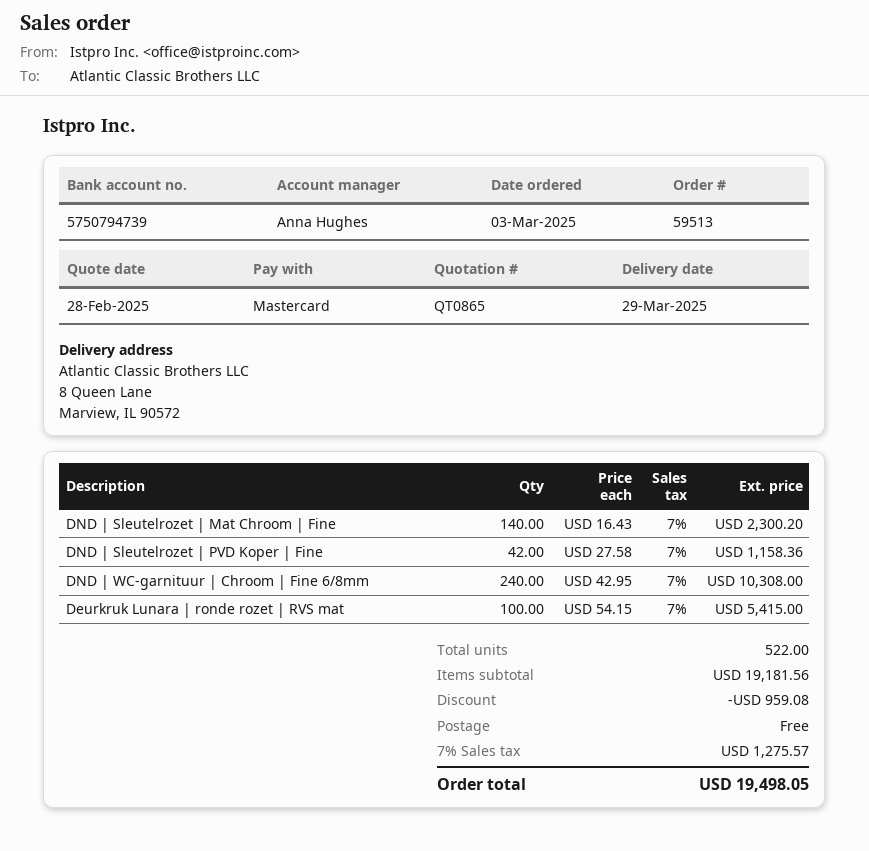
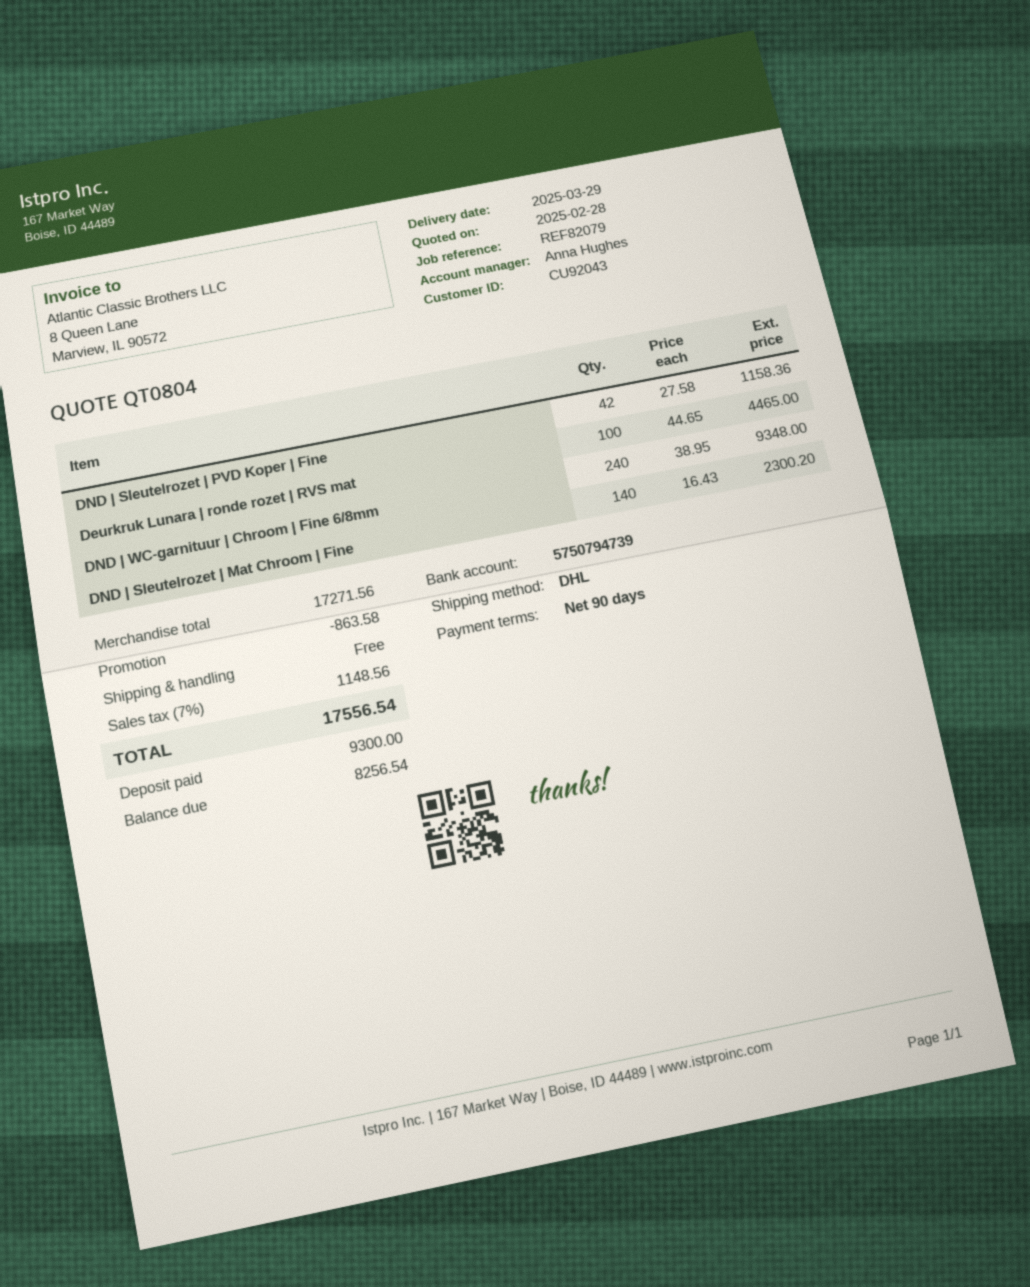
quote number: QT0865 -> QT0804
DND | WC-garnituur | Chroom | Fine 6/8mm: 240 x 42.95 = 10308.00 -> 240 x 38.95 = 9348.00
Deurkruk Lunara | ronde rozet | RVS mat: 100 x 54.15 = 5415.00 -> 100 x 44.65 = 4465.00
subtotal: 19181.56 -> 17271.56
discount: 959.08 -> 863.58
tax: 7% = 1275.57 -> 7% = 1148.56
total: 19498.05 -> 17556.54

